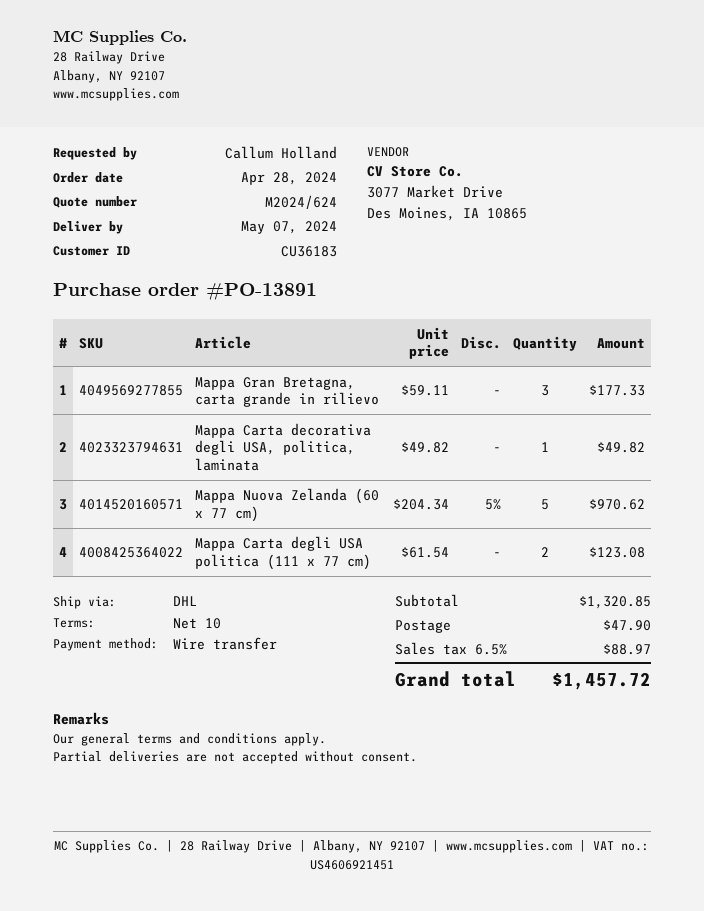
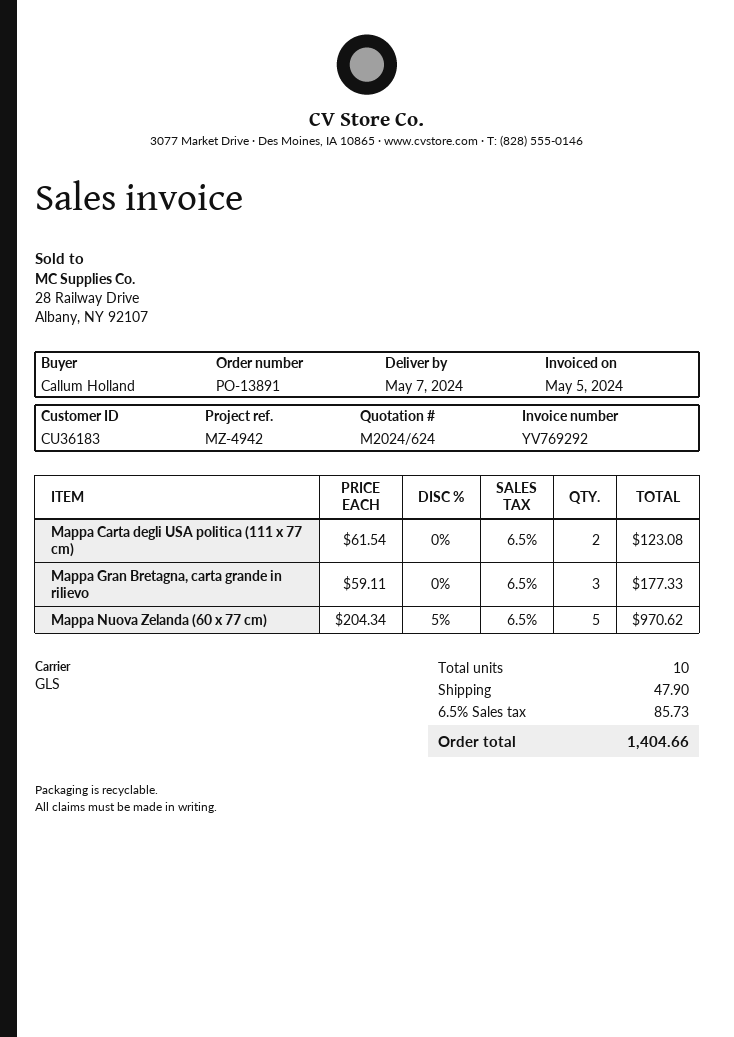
shipping method: DHL -> GLS
Mappa Carta decorativa degli USA, politica, laminata: 1 x 49.82 = 49.82 -> none
tax: 6.5% = 88.97 -> 6.5% = 85.73
total: 1457.72 -> 1404.66

